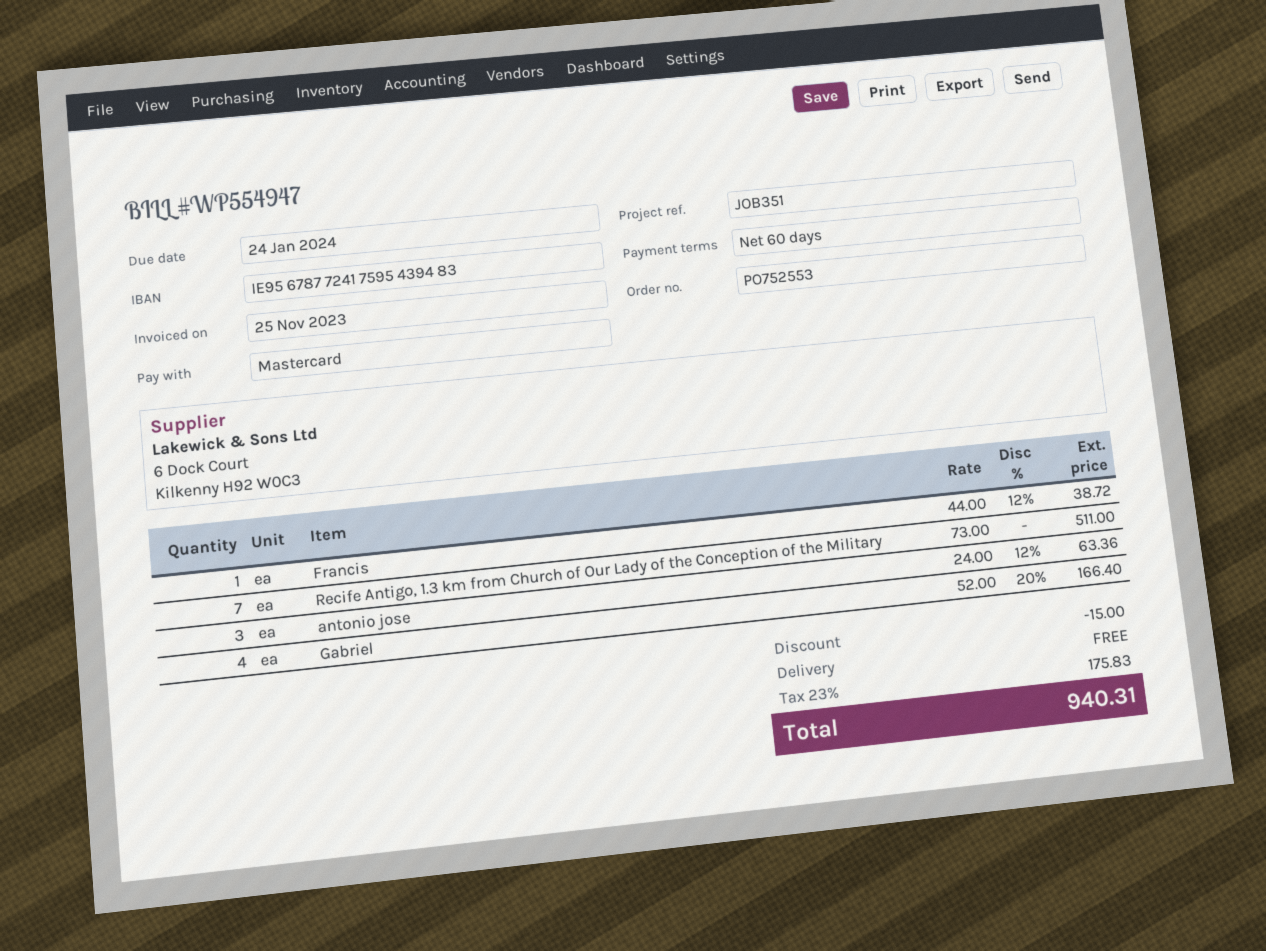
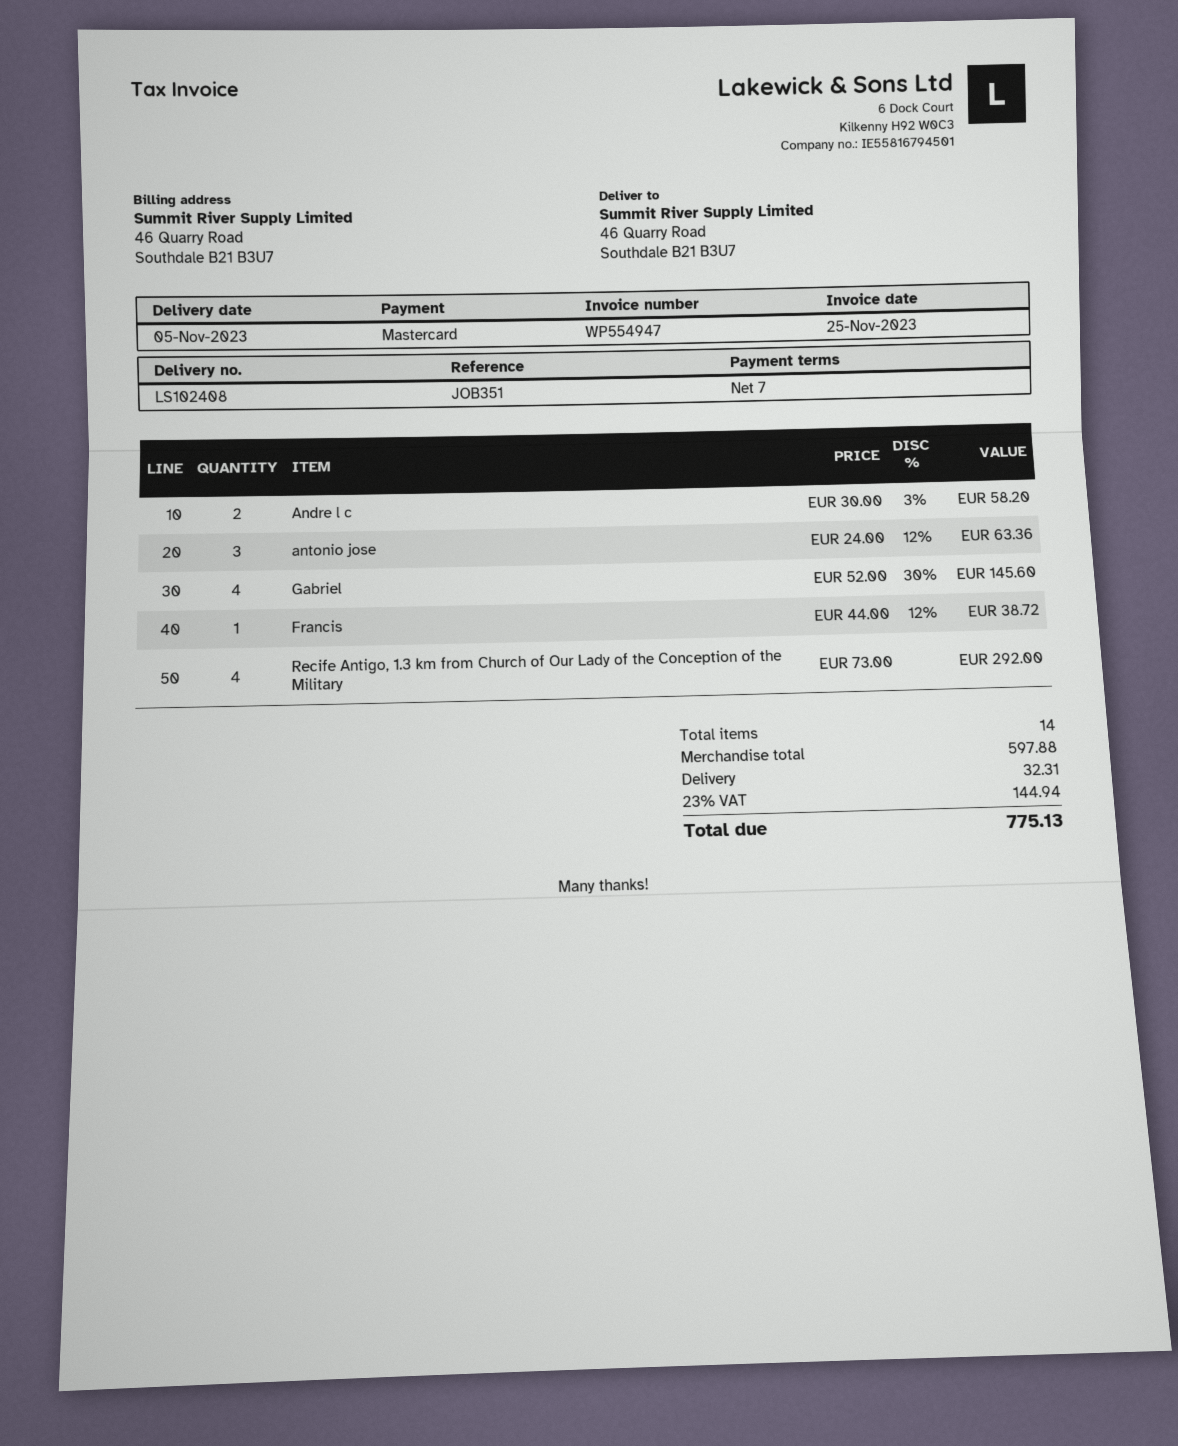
payment terms: 60 days -> 7 days
Recife Antigo, 1.3 km from Church of Our Lady of the Conception of the Military: 7 x 73.00 = 511.00 -> 4 x 73.00 = 292.00
Gabriel: 4 x 52.00 - 20% = 166.40 -> 4 x 52.00 - 30% = 145.60
Andre l c: none -> 2 x 30.00 - 3% = 58.20
discount: 15.00 -> none
shipping: 0.00 -> 32.31
tax: 23% = 175.83 -> 23% = 144.94
total: 940.31 -> 775.13

